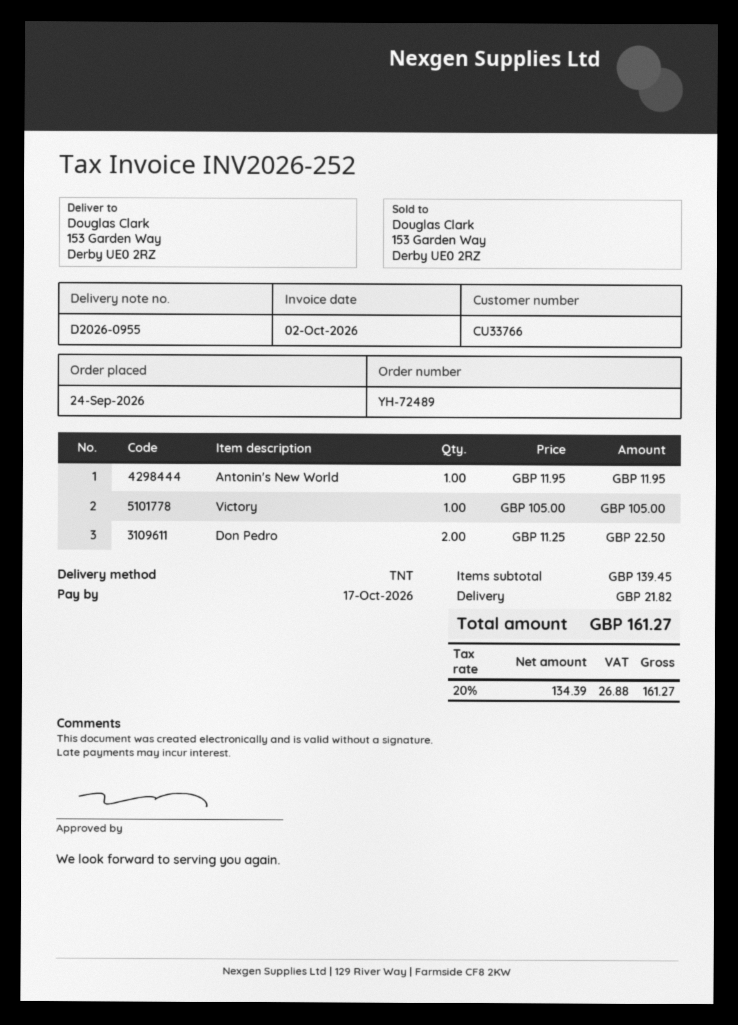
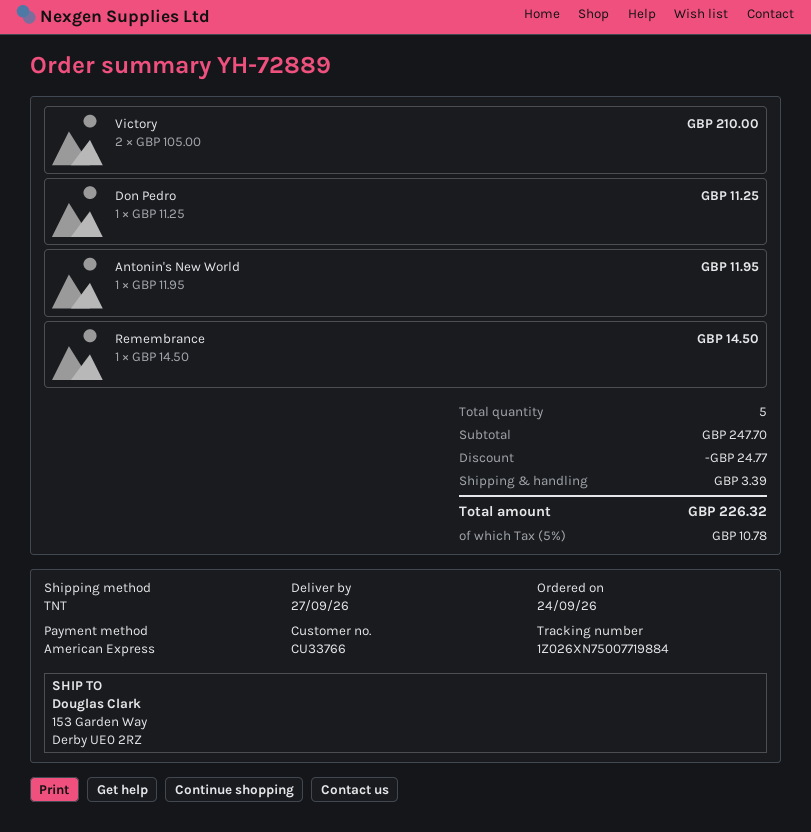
order number: YH-72489 -> YH-72889
Victory: 1 x 105.00 = 105.00 -> 2 x 105.00 = 210.00
Don Pedro: 2 x 11.25 = 22.50 -> 1 x 11.25 = 11.25
Remembrance: none -> 1 x 14.50 = 14.50
subtotal: 139.45 -> 247.70
discount: none -> 24.77
shipping: 21.82 -> 3.39
tax: 20% = 26.88 -> 5% = 10.78
total: 161.27 -> 226.32

